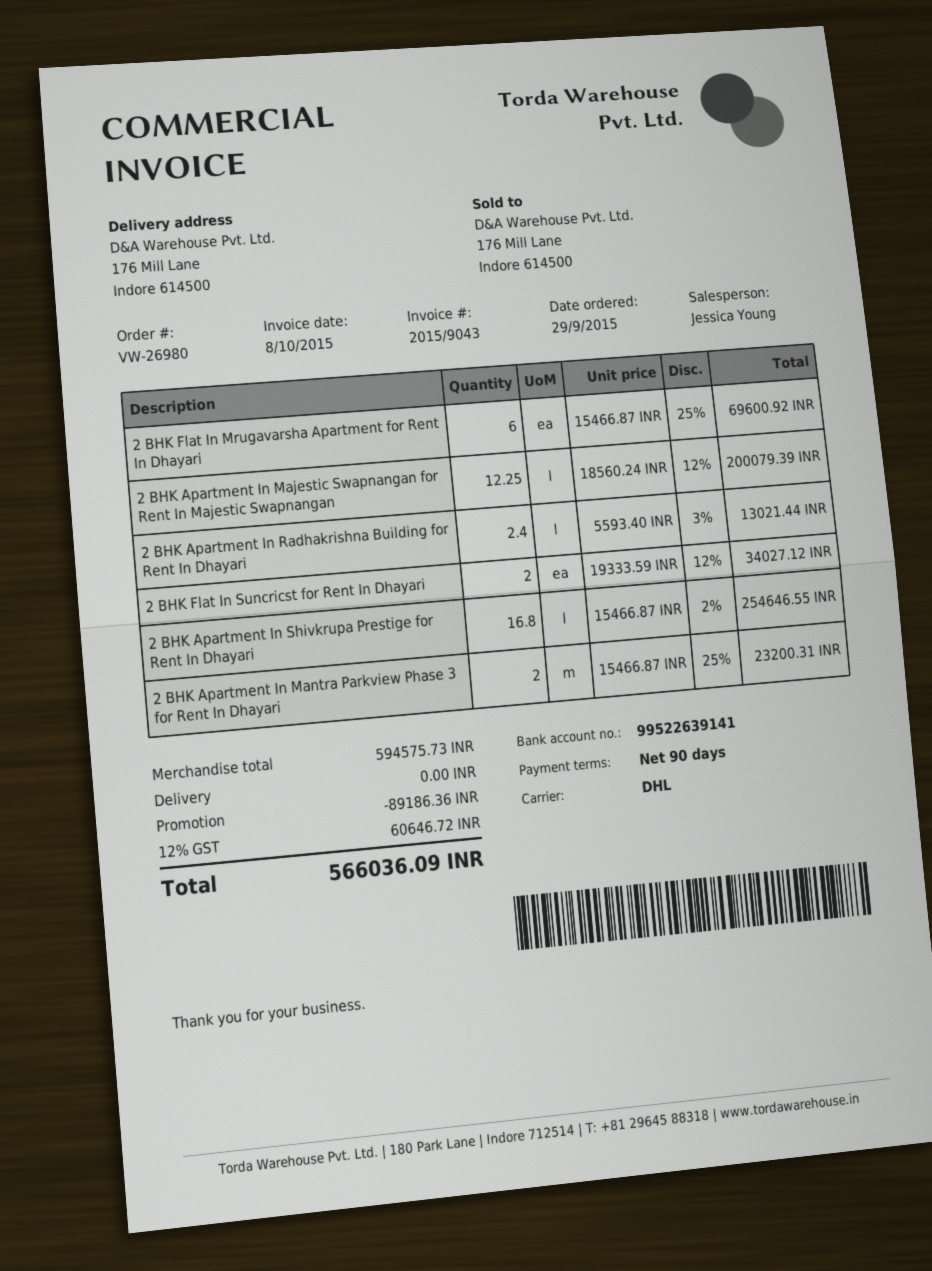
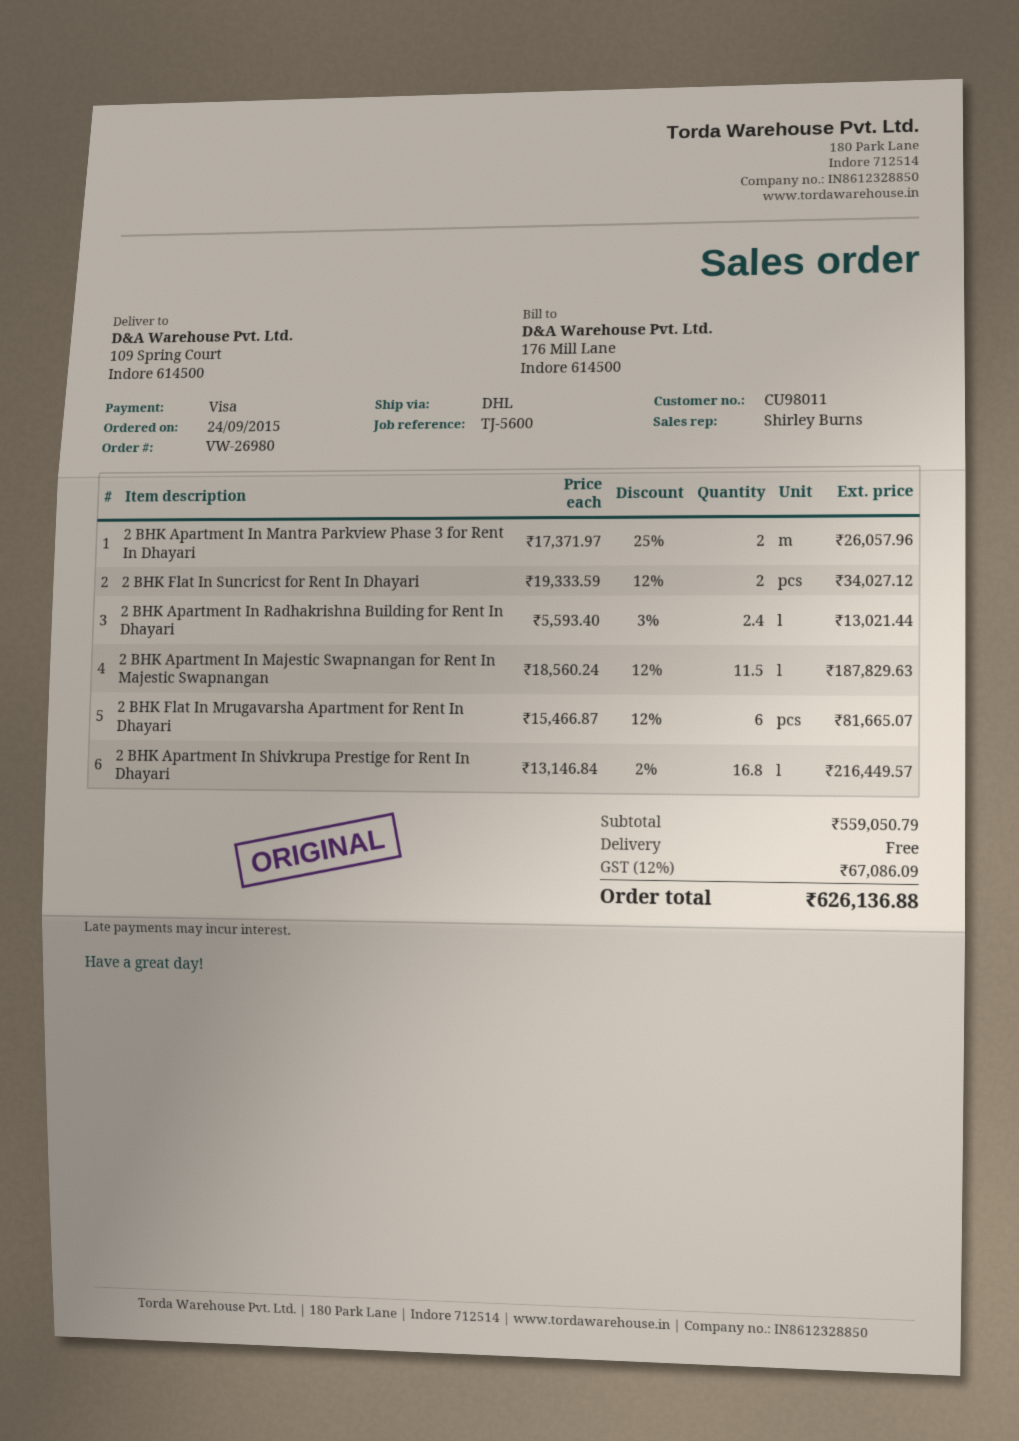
order date: 2015-09-29 -> 2015-09-24
sales rep: Jessica Young -> Shirley Burns
ship to: 176 Mill Lane, Indore 614500 -> 109 Spring Court, Indore 614500
2 BHK Flat In Mrugavarsha Apartment for Rent In Dhayari: 6 x 15466.87 - 25% = 69600.92 -> 6 x 15466.87 - 12% = 81665.07
2 BHK Apartment In Majestic Swapnangan for Rent In Majestic Swapnangan: 12.25 x 18560.24 - 12% = 200079.39 -> 11.5 x 18560.24 - 12% = 187829.63
2 BHK Apartment In Shivkrupa Prestige for Rent In Dhayari: 16.8 x 15466.87 - 2% = 254646.55 -> 16.8 x 13146.84 - 2% = 216449.57
2 BHK Apartment In Mantra Parkview Phase 3 for Rent In Dhayari: 2 x 15466.87 - 25% = 23200.31 -> 2 x 17371.97 - 25% = 26057.96
subtotal: 594575.73 -> 559050.79
discount: 89186.36 -> none
tax: 12% = 60646.72 -> 12% = 67086.09
total: 566036.09 -> 626136.88

